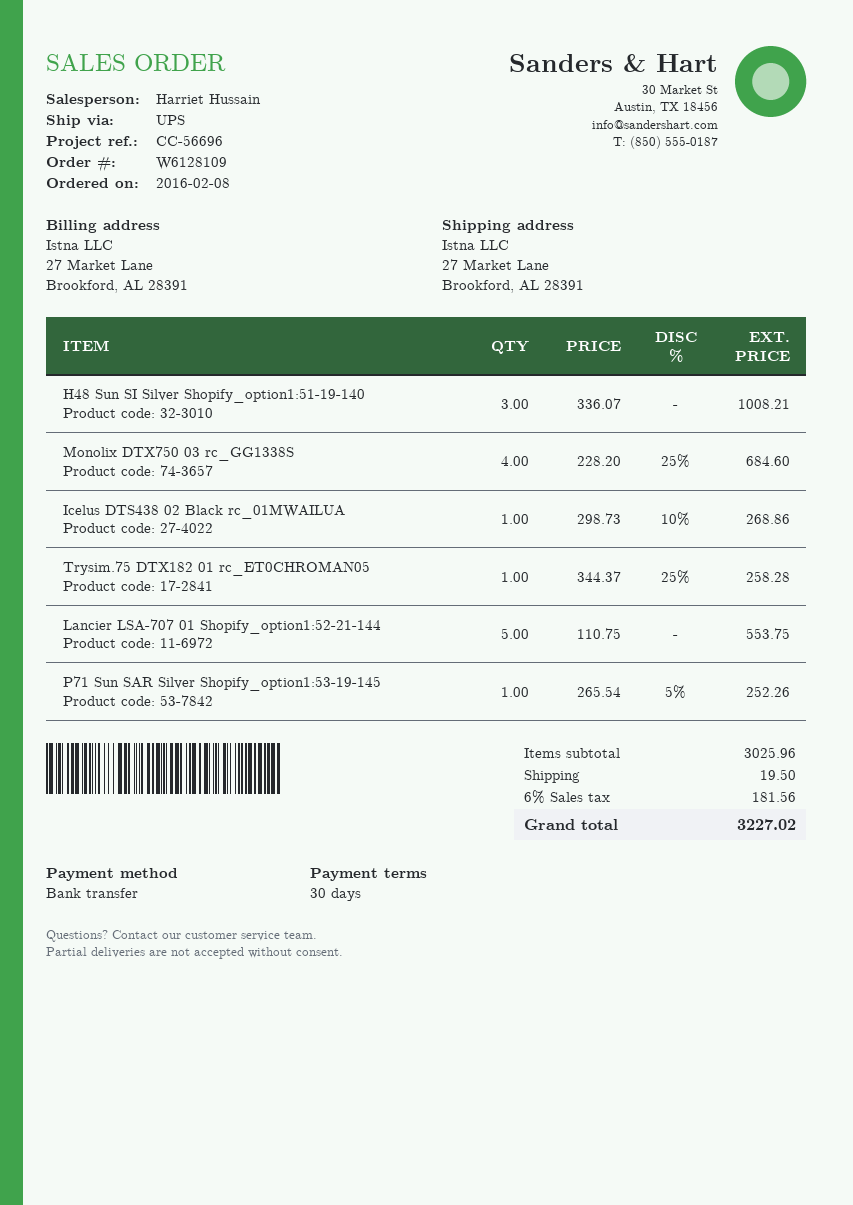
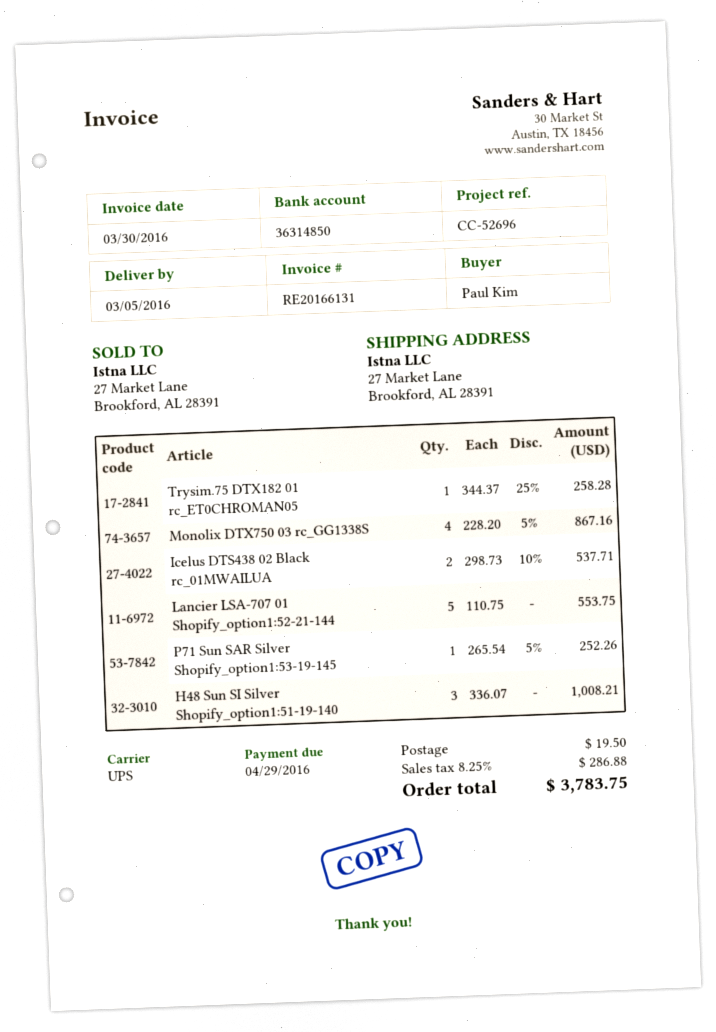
reference: CC-56696 -> CC-52696
Monolix DTX750 03 rc_GG1338S: 4 x 228.20 - 25% = 684.60 -> 4 x 228.20 - 5% = 867.16
Icelus DTS438 02 Black rc_01MWAILUA: 1 x 298.73 - 10% = 268.86 -> 2 x 298.73 - 10% = 537.71
tax: 6% = 181.56 -> 8.25% = 286.88
total: 3227.02 -> 3783.75

